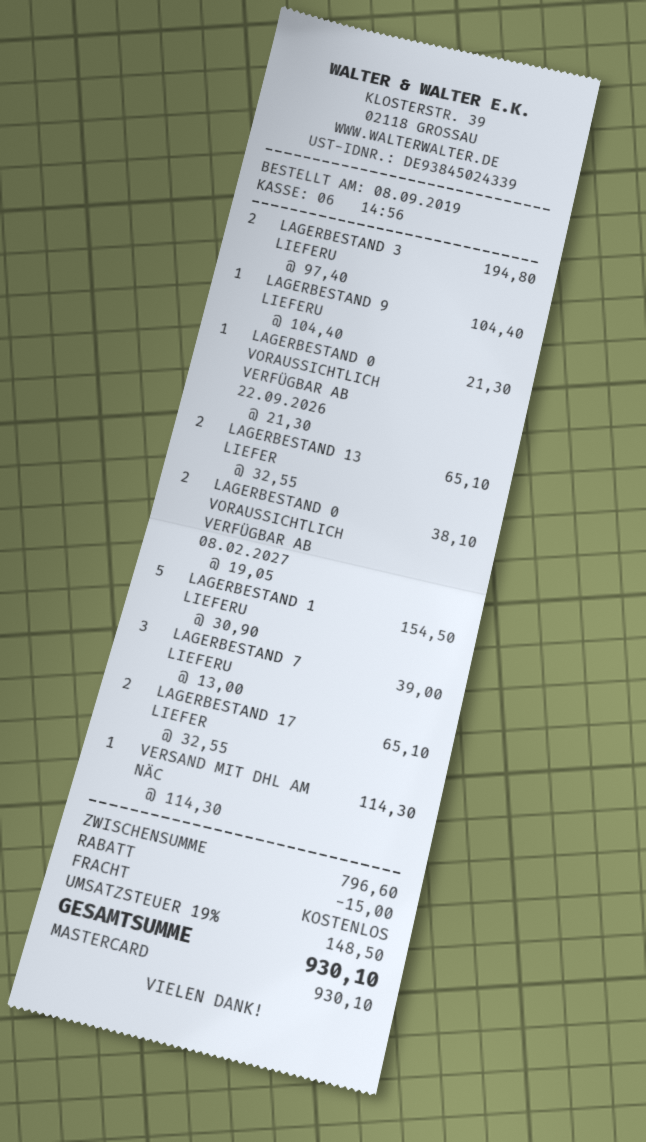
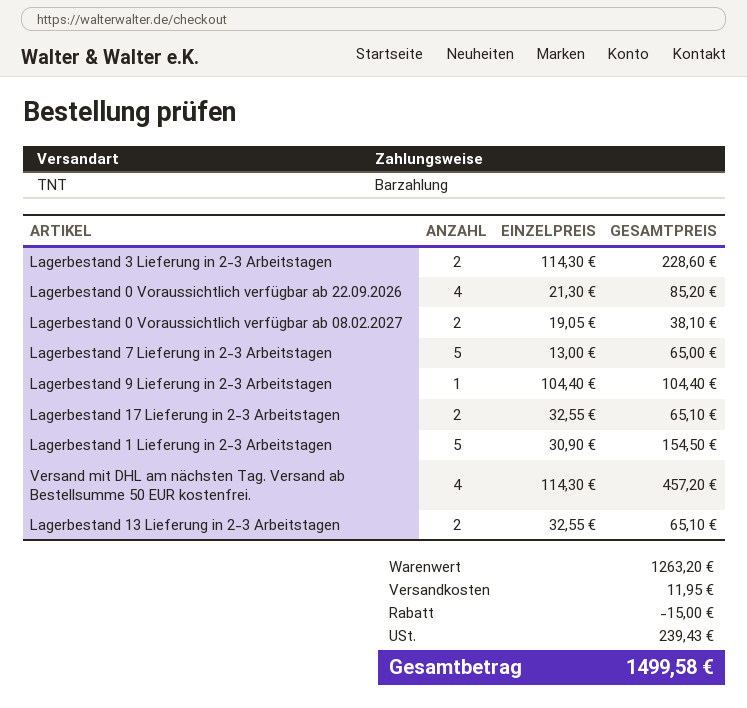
payment method: Mastercard -> cash
LAGERBESTAND 3 LIEFERU: 2 x 97.40 = 194.80 -> 2 x 114.30 = 228.60
LAGERBESTAND 0 VORAUSSICHTLICH VERFÜGBAR AB 22.09.2026: 1 x 21.30 = 21.30 -> 4 x 21.30 = 85.20
LAGERBESTAND 7 LIEFERU: 3 x 13.00 = 39.00 -> 5 x 13.00 = 65.00
VERSAND MIT DHL AM NÄC: 1 x 114.30 = 114.30 -> 4 x 114.30 = 457.20
subtotal: 796.60 -> 1263.20
shipping: 0.00 -> 11.95
tax: 148.50 -> 239.43
total: 930.10 -> 1499.58

